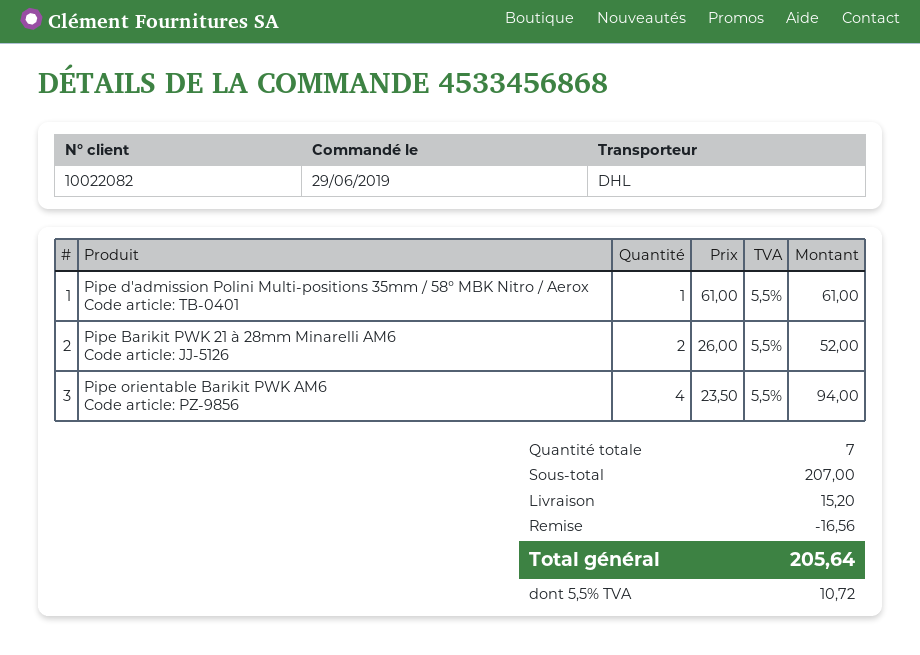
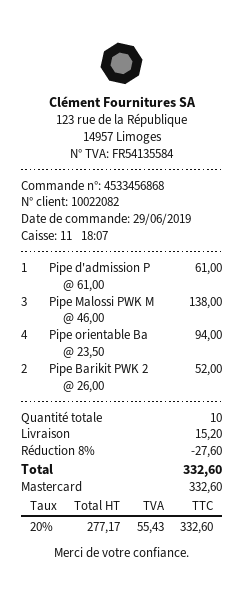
Pipe Malossi PWK M: none -> 3 x 46.00 = 138.00
total quantity: 7 -> 10
discount: 16.56 -> 27.60
tax: 5.5% = 10.72 -> 20% = 55.43
total: 205.64 -> 332.60

